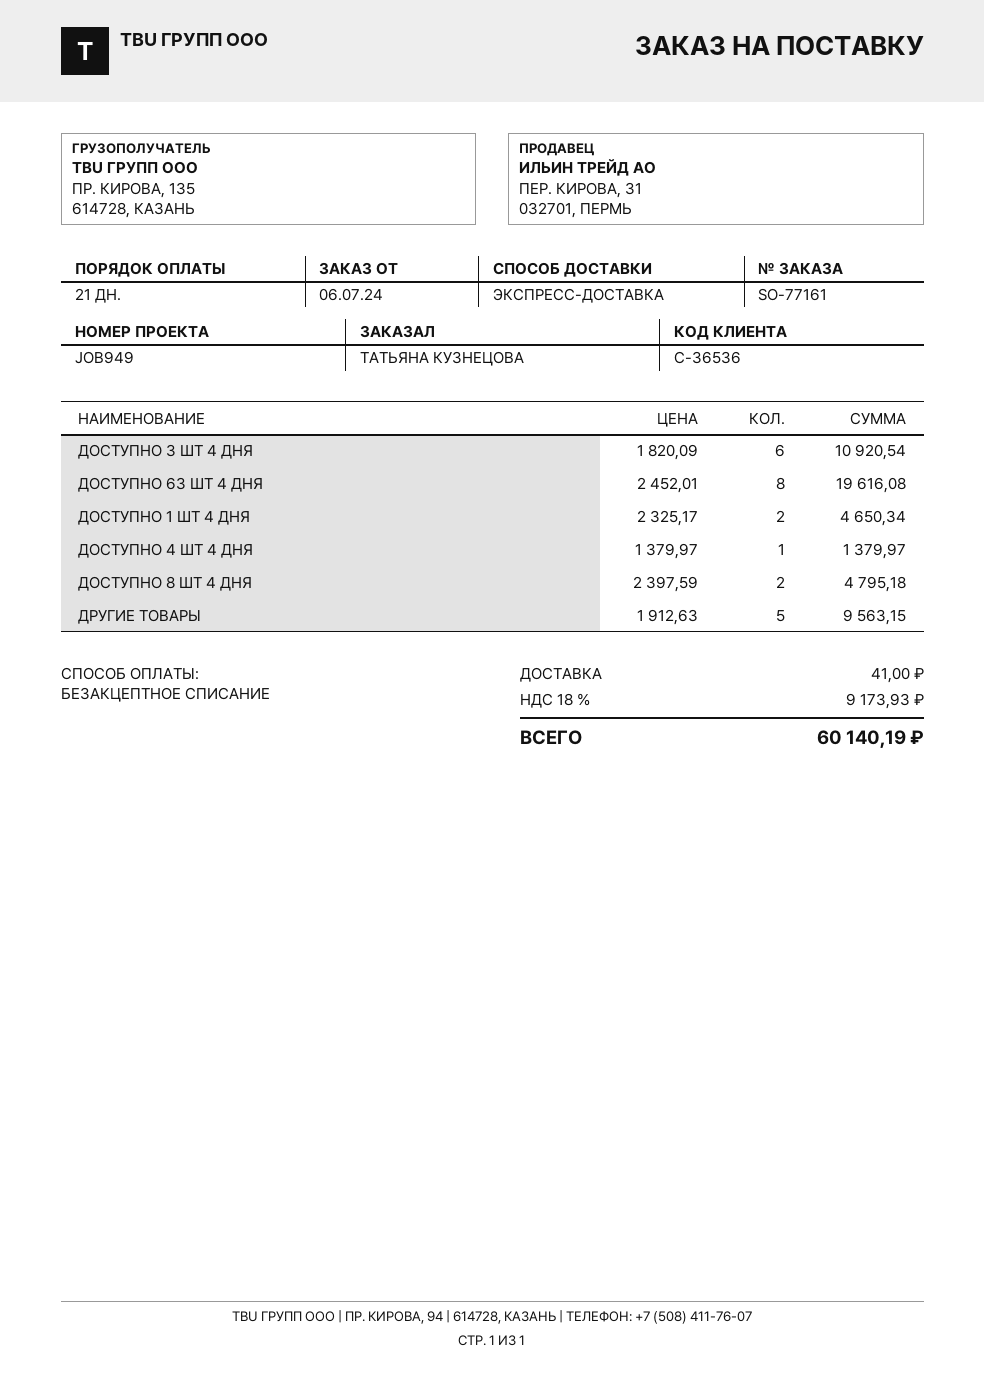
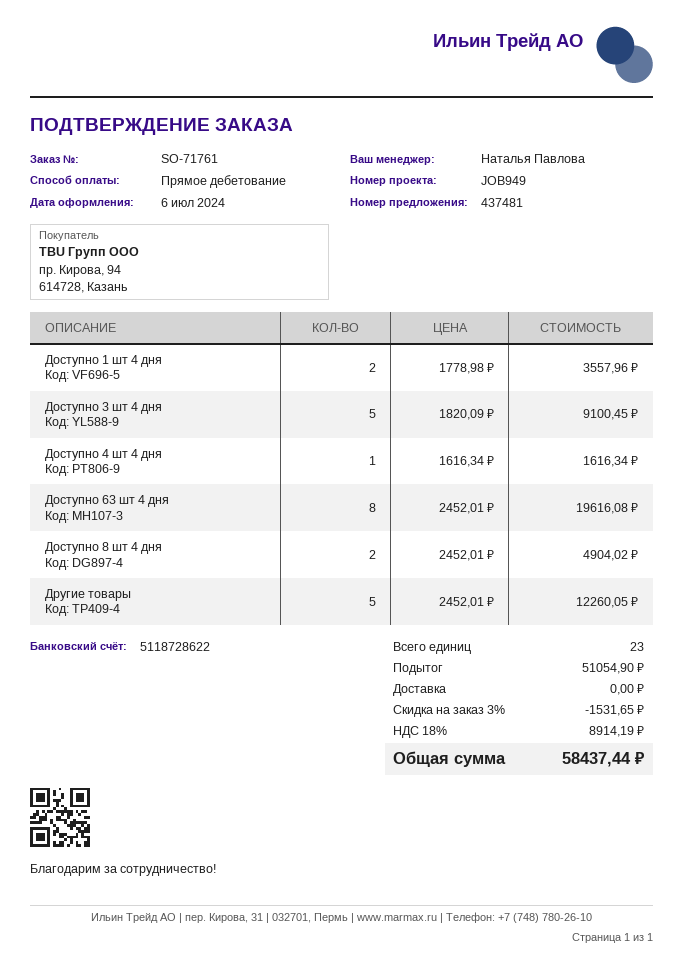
order number: SO-77161 -> SO-71761
ДОСТУПНО 3 ШТ 4 ДНЯ: 6 x 1820.09 = 10920.54 -> 5 x 1820.09 = 9100.45
ДОСТУПНО 1 ШТ 4 ДНЯ: 2 x 2325.17 = 4650.34 -> 2 x 1778.98 = 3557.96
ДОСТУПНО 4 ШТ 4 ДНЯ: 1 x 1379.97 = 1379.97 -> 1 x 1616.34 = 1616.34
ДОСТУПНО 8 ШТ 4 ДНЯ: 2 x 2397.59 = 4795.18 -> 2 x 2452.01 = 4904.02
ДРУГИЕ ТОВАРЫ: 5 x 1912.63 = 9563.15 -> 5 x 2452.01 = 12260.05
discount: none -> 3% = 1531.65
shipping: 41.00 -> 0.00
tax: 18% = 9173.93 -> 18% = 8914.19
total: 60140.19 -> 58437.44

